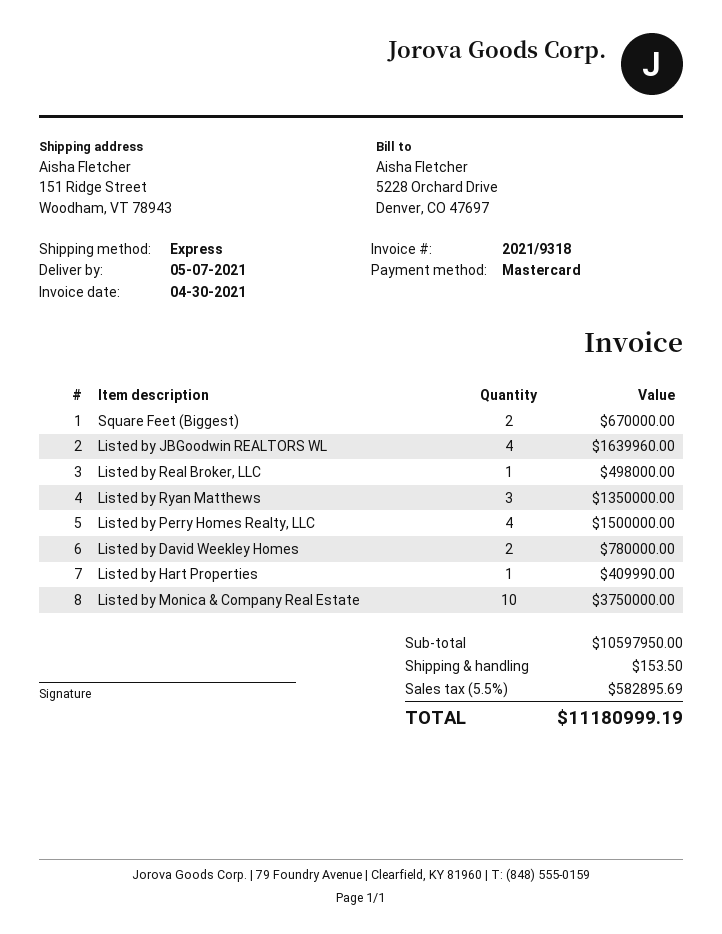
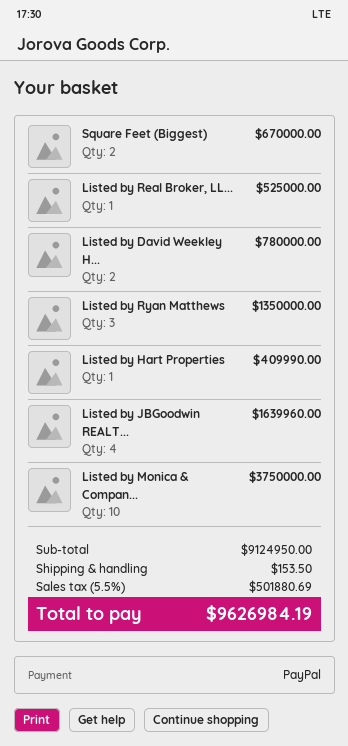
payment method: Mastercard -> PayPal
Listed by Real Broker, LLC: 1 for 498000.00 -> 1 for 525000.00
Listed by Perry Homes Realty, LLC: 4 for 1500000.00 -> none
subtotal: 10597950.00 -> 9124950.00
tax: 5.5% = 582895.69 -> 5.5% = 501880.69
total: 11180999.19 -> 9626984.19

